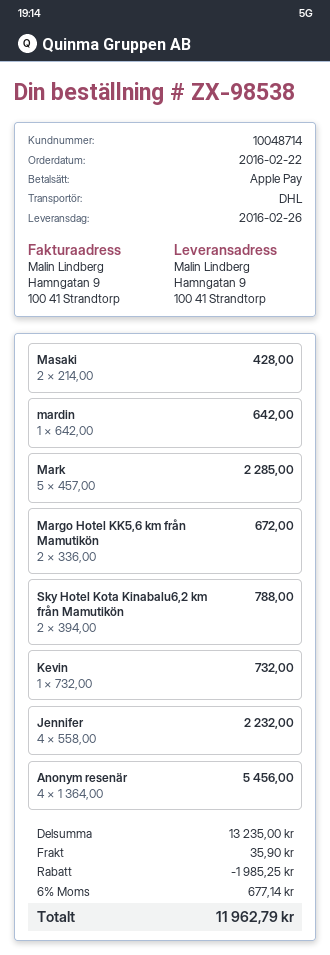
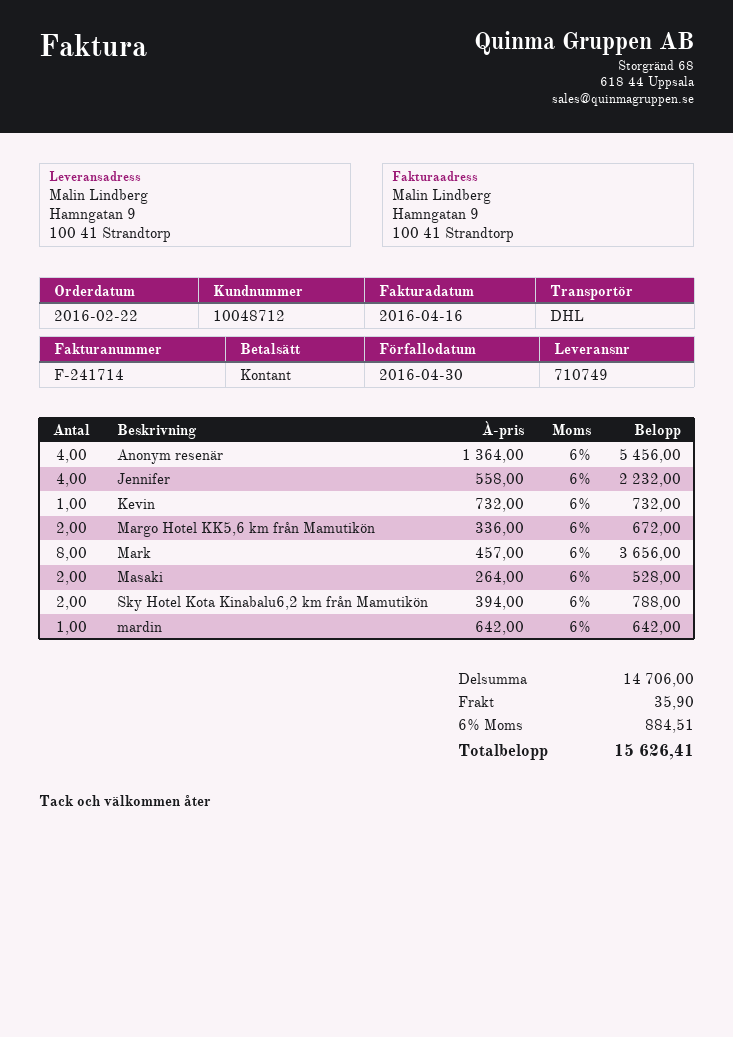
customer number: 10048714 -> 10048712
payment method: Apple Pay -> cash
Masaki: 2 x 214.00 = 428.00 -> 2 x 264.00 = 528.00
Mark: 5 x 457.00 = 2285.00 -> 8 x 457.00 = 3656.00
subtotal: 13235.00 -> 14706.00
discount: 1985.25 -> none
tax: 6% = 677.14 -> 6% = 884.51
total: 11962.79 -> 15626.41

